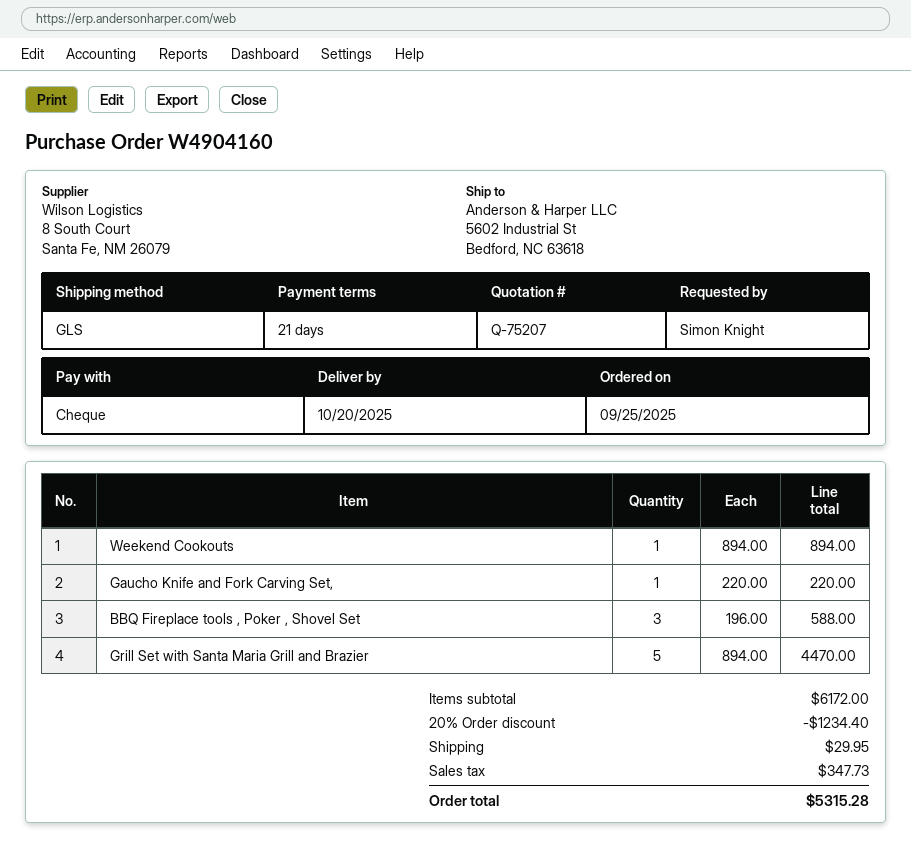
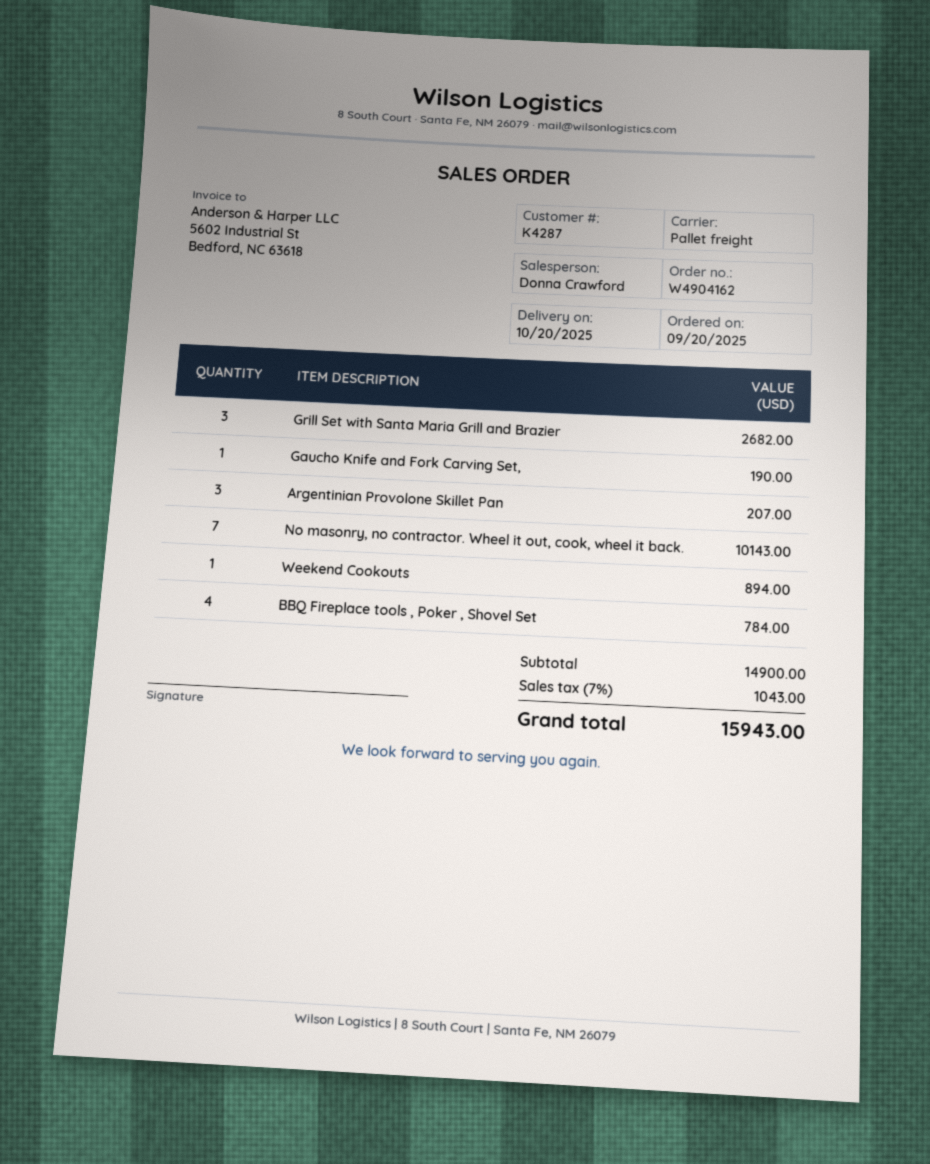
order number: W4904160 -> W4904162
order date: 2025-09-25 -> 2025-09-20
shipping method: GLS -> pallet freight
Gaucho Knife and Fork Carving Set,: 1 for 220.00 -> 1 for 190.00
BBQ Fireplace tools , Poker , Shovel Set: 3 for 588.00 -> 4 for 784.00
Grill Set with Santa Maria Grill and Brazier: 5 for 4470.00 -> 3 for 2682.00
Argentinian Provolone Skillet Pan: none -> 3 for 207.00
No masonry, no contractor. Wheel it out, cook, wheel it back.: none -> 7 for 10143.00
subtotal: 6172.00 -> 14900.00
discount: 20% = 1234.40 -> none
shipping: 29.95 -> none
tax: 347.73 -> 1043.00
total: 5315.28 -> 15943.00

